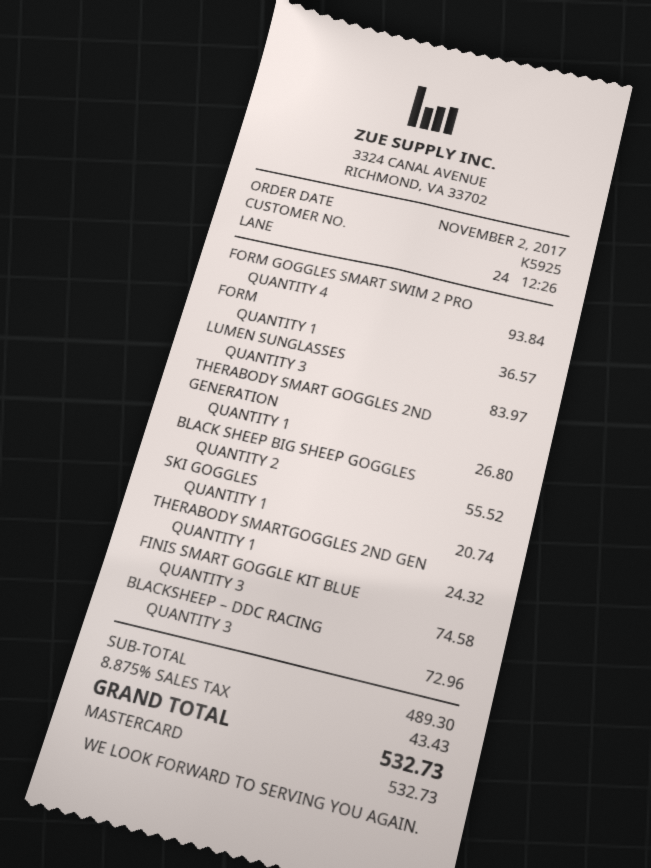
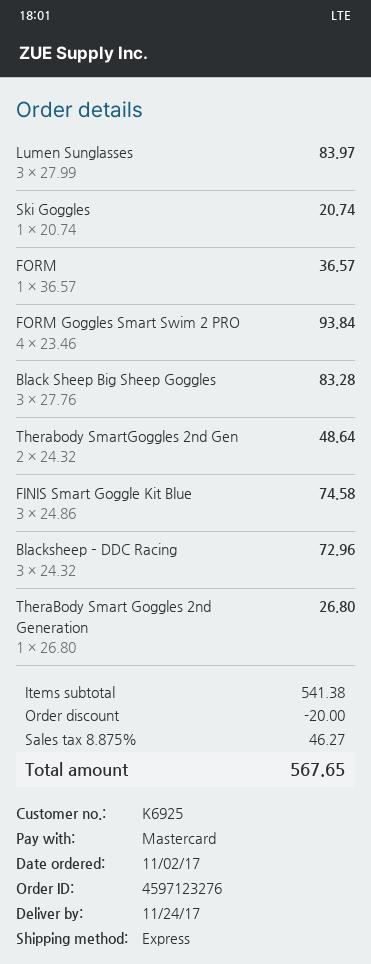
customer number: K5925 -> K6925
BLACK SHEEP BIG SHEEP GOGGLES: 2 for 55.52 -> 3 for 83.28
THERABODY SMARTGOGGLES 2ND GEN: 1 for 24.32 -> 2 for 48.64
subtotal: 489.30 -> 541.38
discount: none -> 20.00
tax: 8.875% = 43.43 -> 8.875% = 46.27
total: 532.73 -> 567.65

